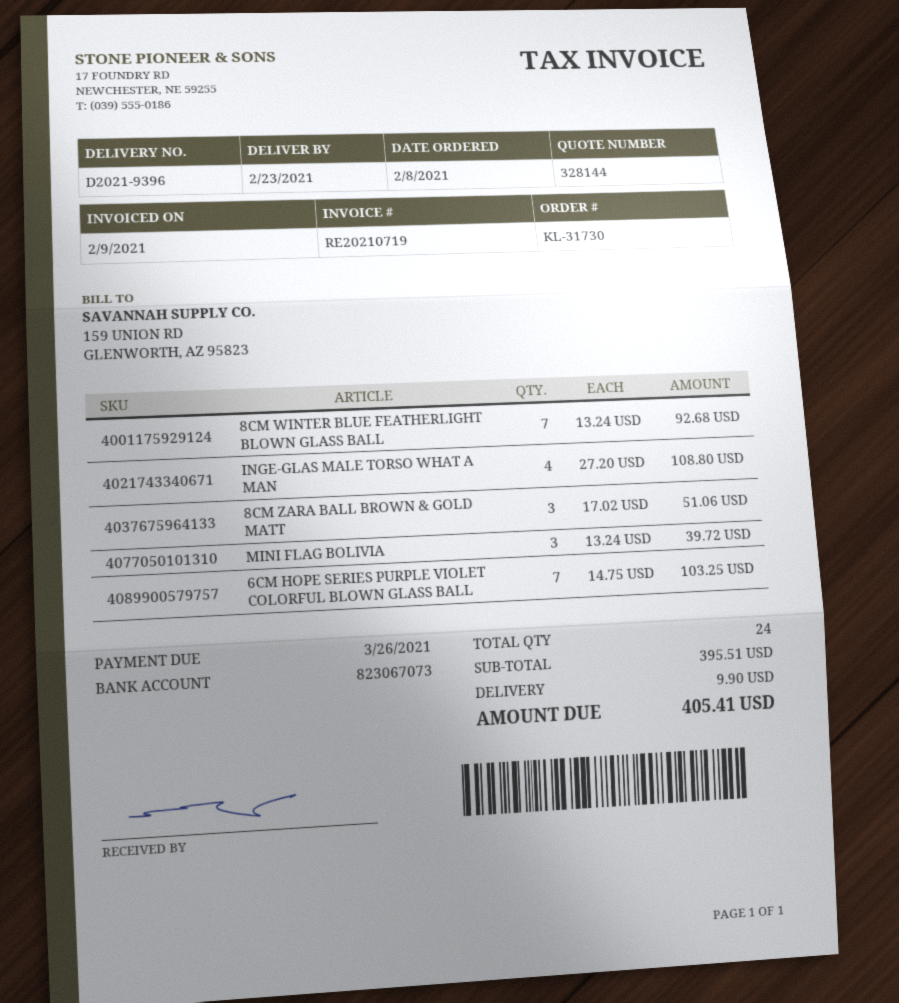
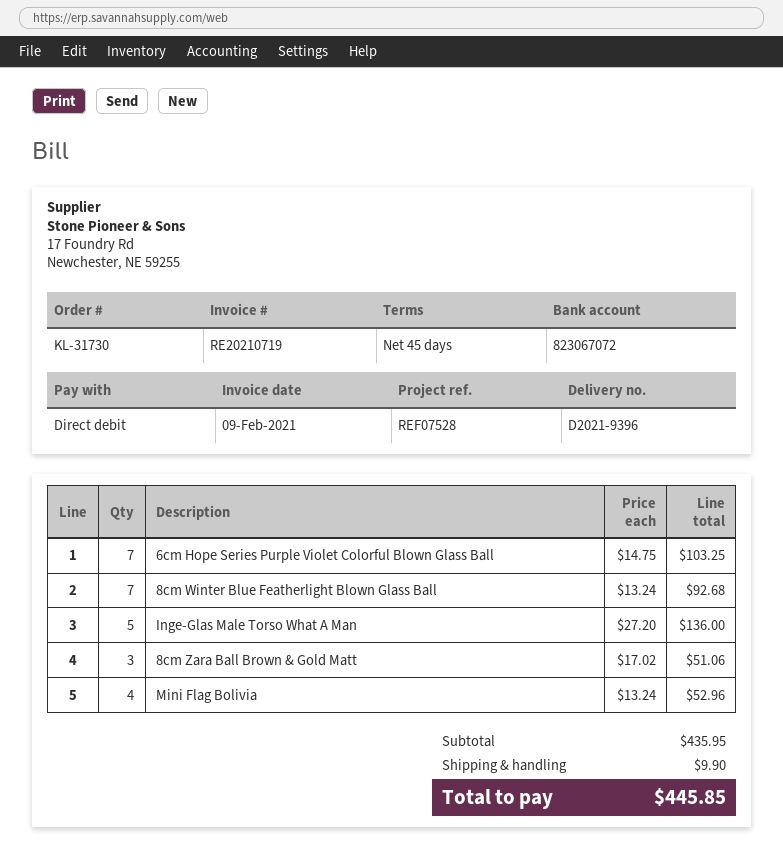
bank account: 823067073 -> 823067072
INGE-GLAS MALE TORSO WHAT A MAN: 4 x 27.20 = 108.80 -> 5 x 27.20 = 136.00
MINI FLAG BOLIVIA: 3 x 13.24 = 39.72 -> 4 x 13.24 = 52.96
subtotal: 395.51 -> 435.95
total: 405.41 -> 445.85

